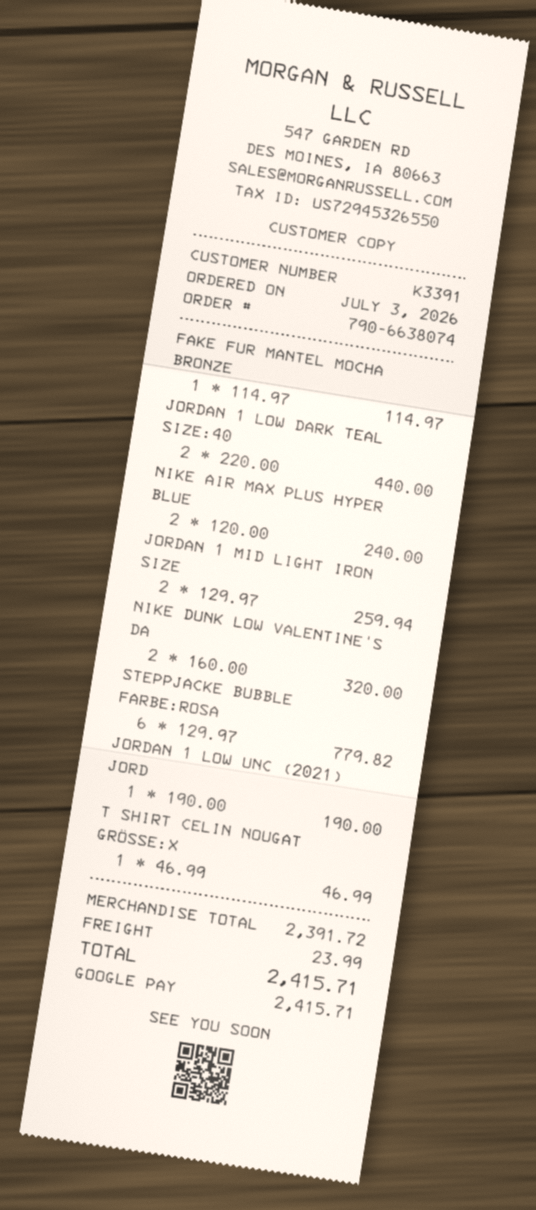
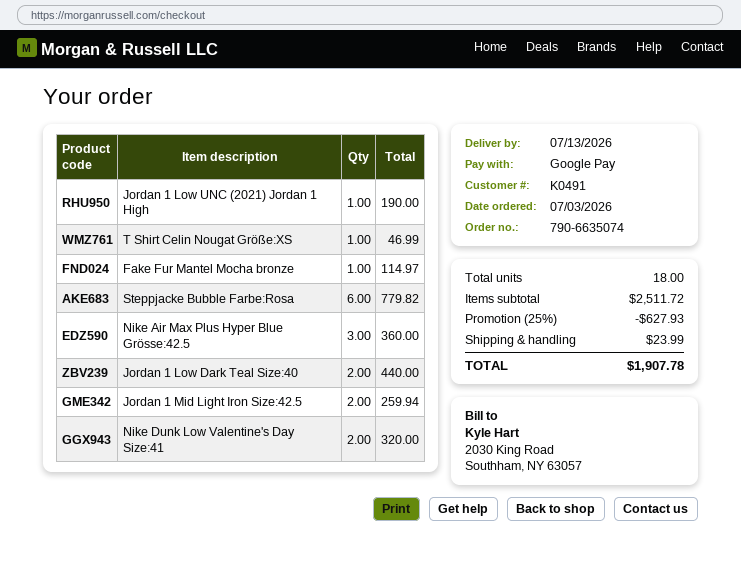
order number: 790-6638074 -> 790-6635074
customer number: K3391 -> K0491
NIKE AIR MAX PLUS HYPER BLUE: 2 for 240.00 -> 3 for 360.00
subtotal: 2391.72 -> 2511.72
discount: none -> 25% = 627.93
total: 2415.71 -> 1907.78

